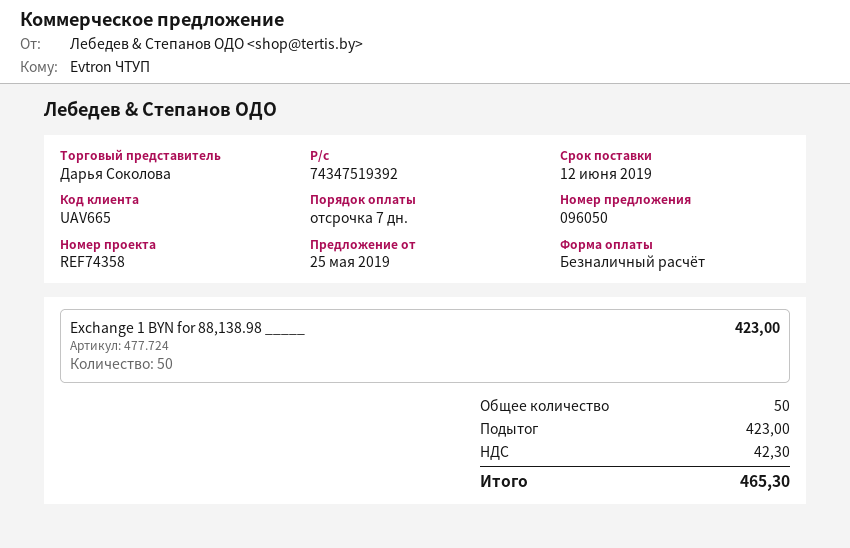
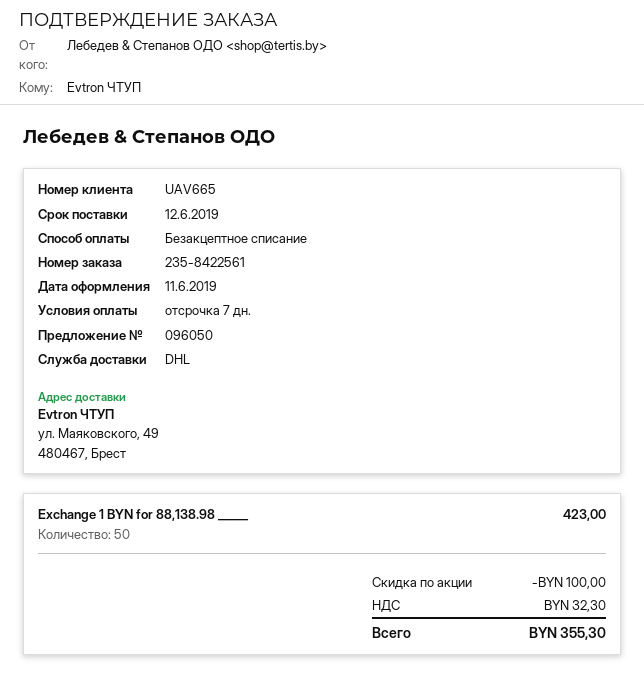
payment method: bank transfer -> direct debit
discount: none -> 100.00
tax: 42.30 -> 32.30
total: 465.30 -> 355.30

